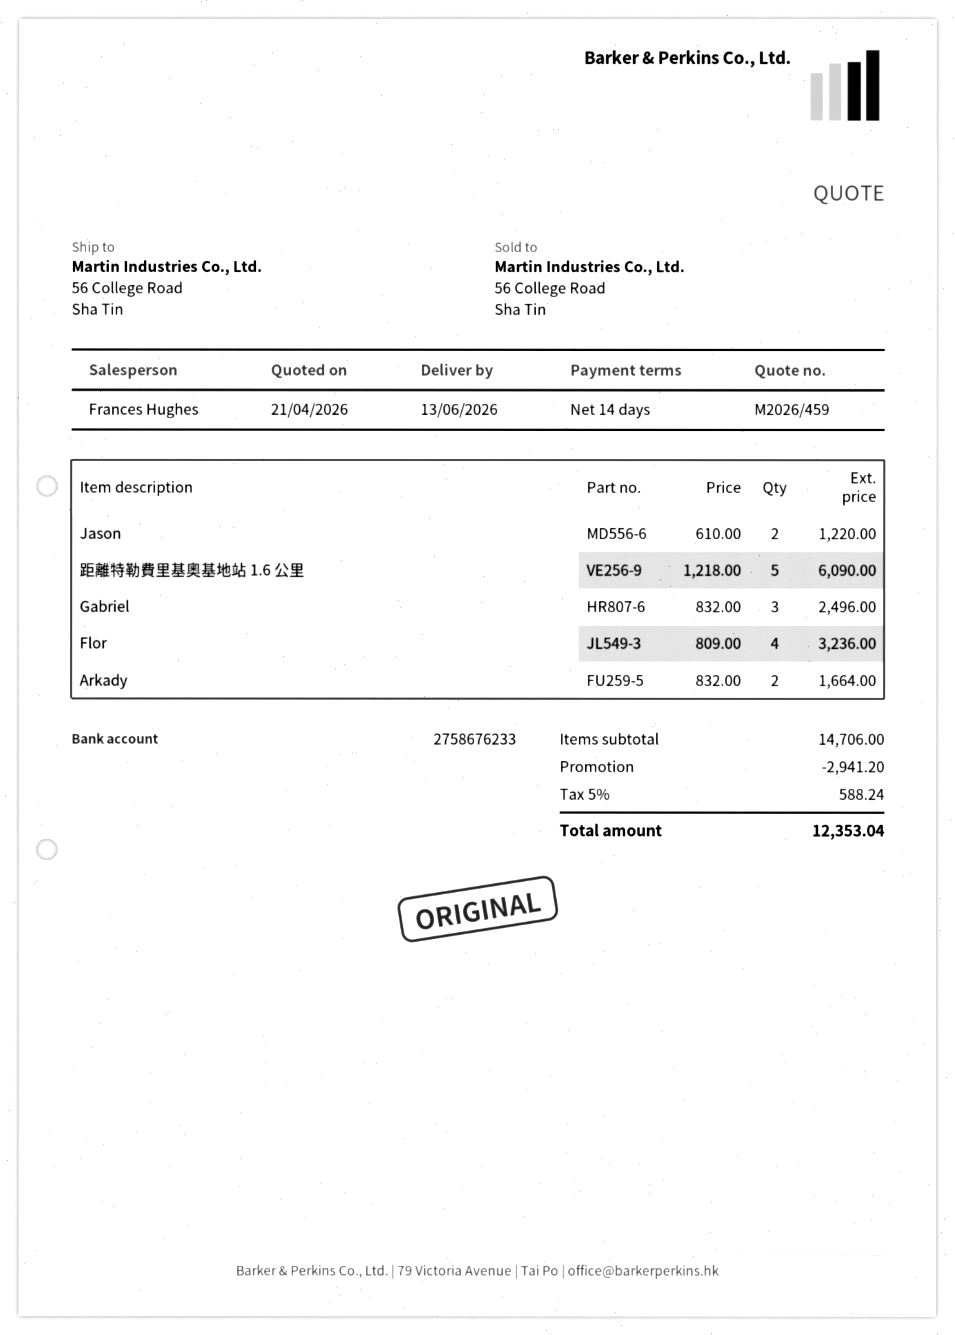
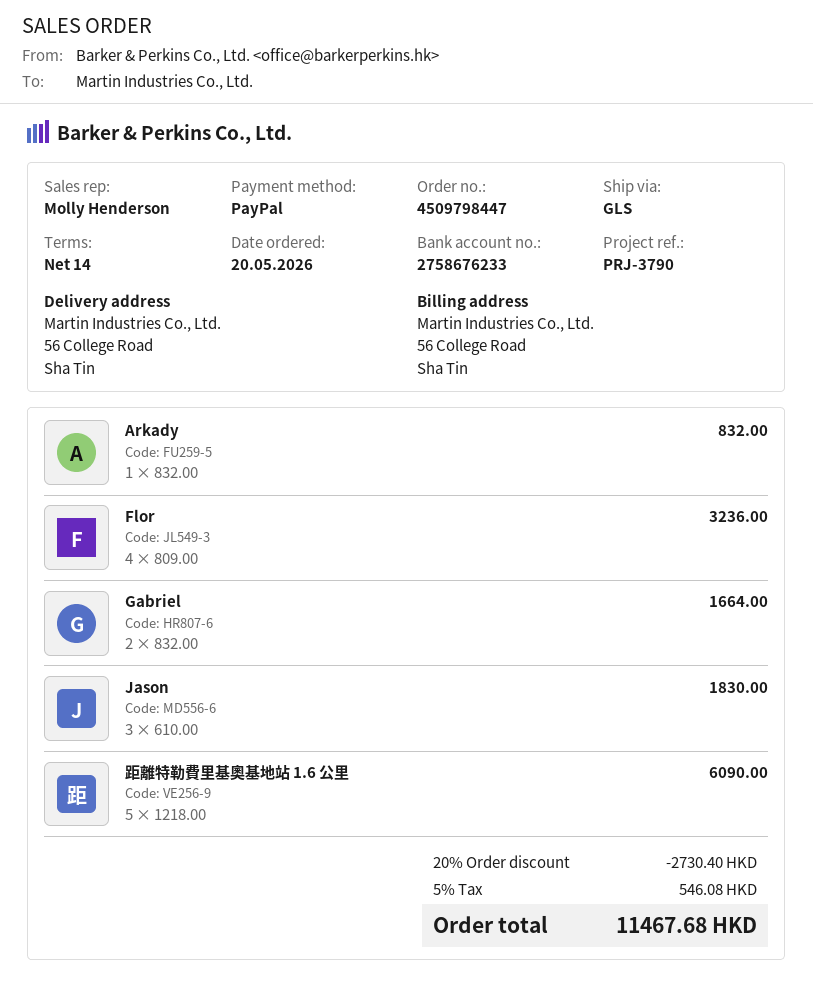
sales rep: Frances Hughes -> Molly Henderson
Jason: 2 x 610.00 = 1220.00 -> 3 x 610.00 = 1830.00
Gabriel: 3 x 832.00 = 2496.00 -> 2 x 832.00 = 1664.00
Arkady: 2 x 832.00 = 1664.00 -> 1 x 832.00 = 832.00
discount: 2941.20 -> 2730.40
tax: 5% = 588.24 -> 5% = 546.08
total: 12353.04 -> 11467.68

